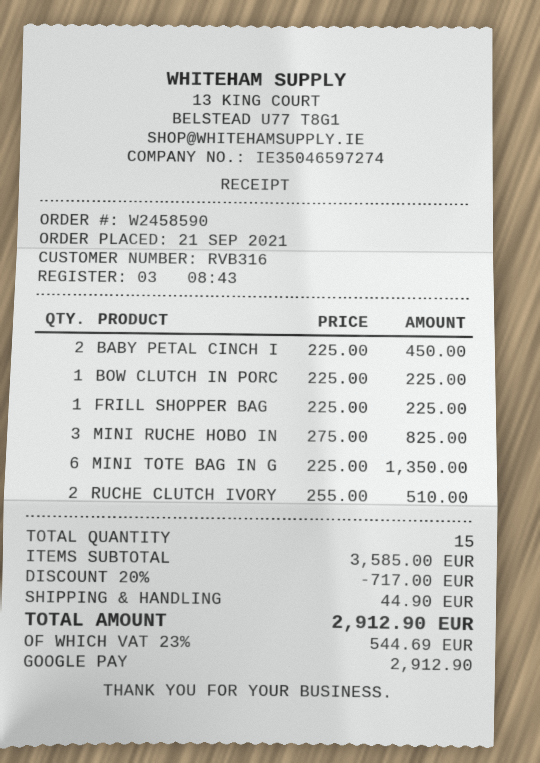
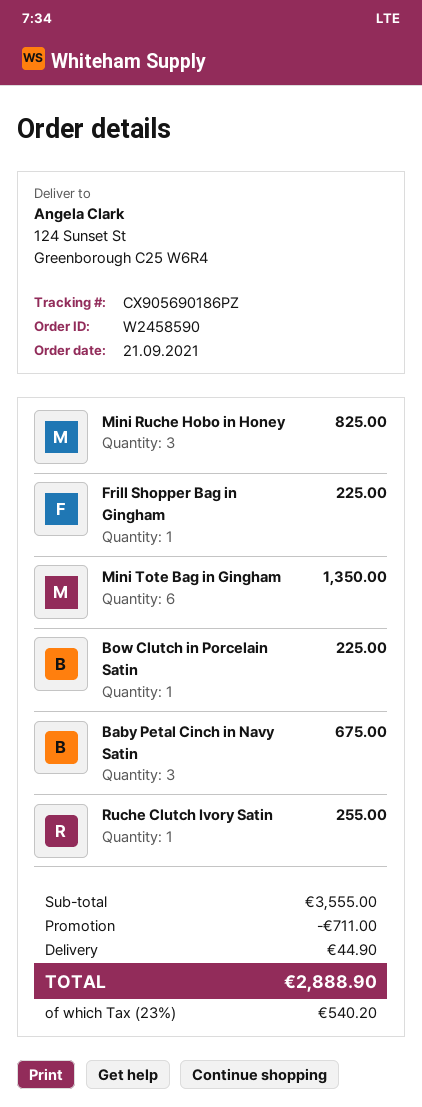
BABY PETAL CINCH I: 2 for 450.00 -> 3 for 675.00
RUCHE CLUTCH IVORY: 2 for 510.00 -> 1 for 255.00
subtotal: 3585.00 -> 3555.00
discount: 717.00 -> 711.00
tax: 23% = 544.69 -> 23% = 540.20
total: 2912.90 -> 2888.90

